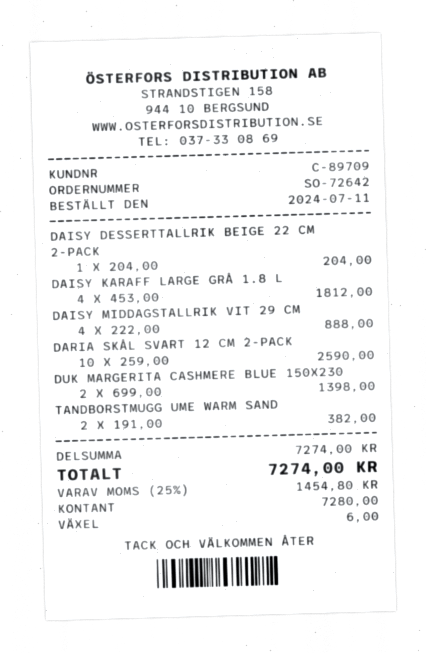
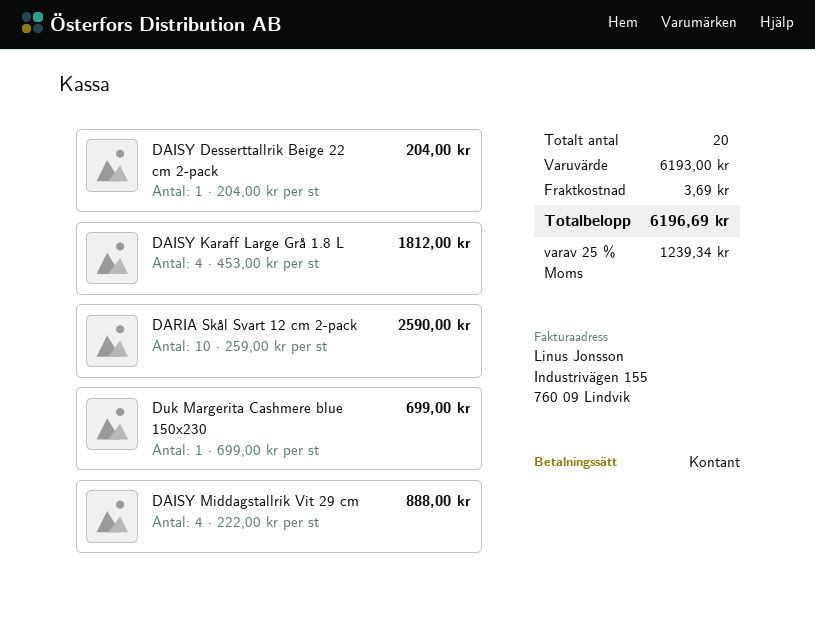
DUK MARGERITA CASHMERE BLUE 150X230: 2 x 699.00 = 1398.00 -> 1 x 699.00 = 699.00
TANDBORSTMUGG UME WARM SAND: 2 x 191.00 = 382.00 -> none
subtotal: 7274.00 -> 6193.00
shipping: none -> 3.69
tax: 25% = 1454.80 -> 25% = 1239.34
total: 7274.00 -> 6196.69

